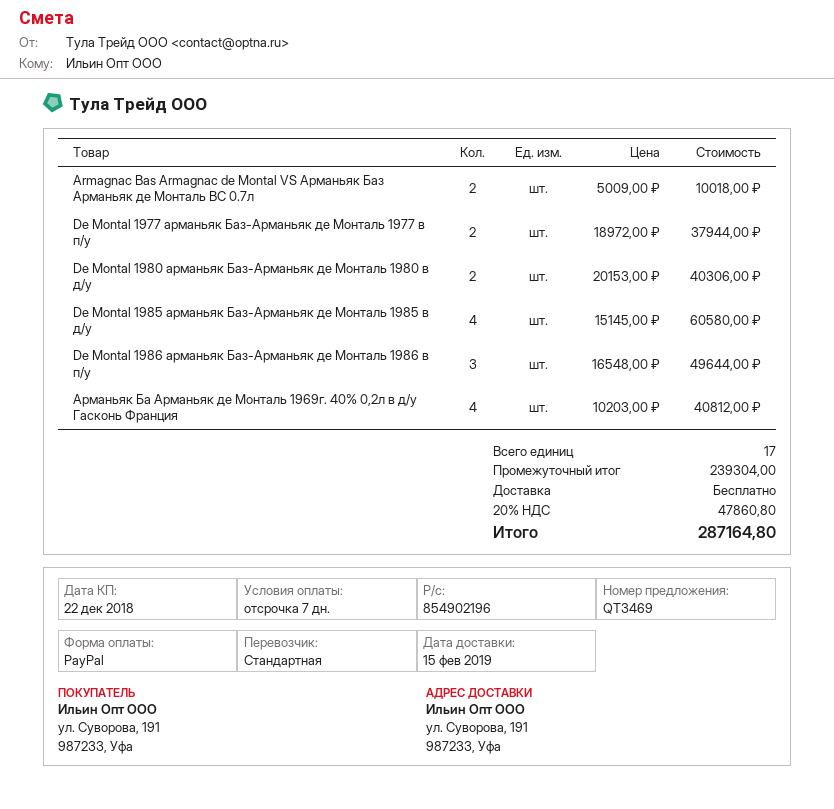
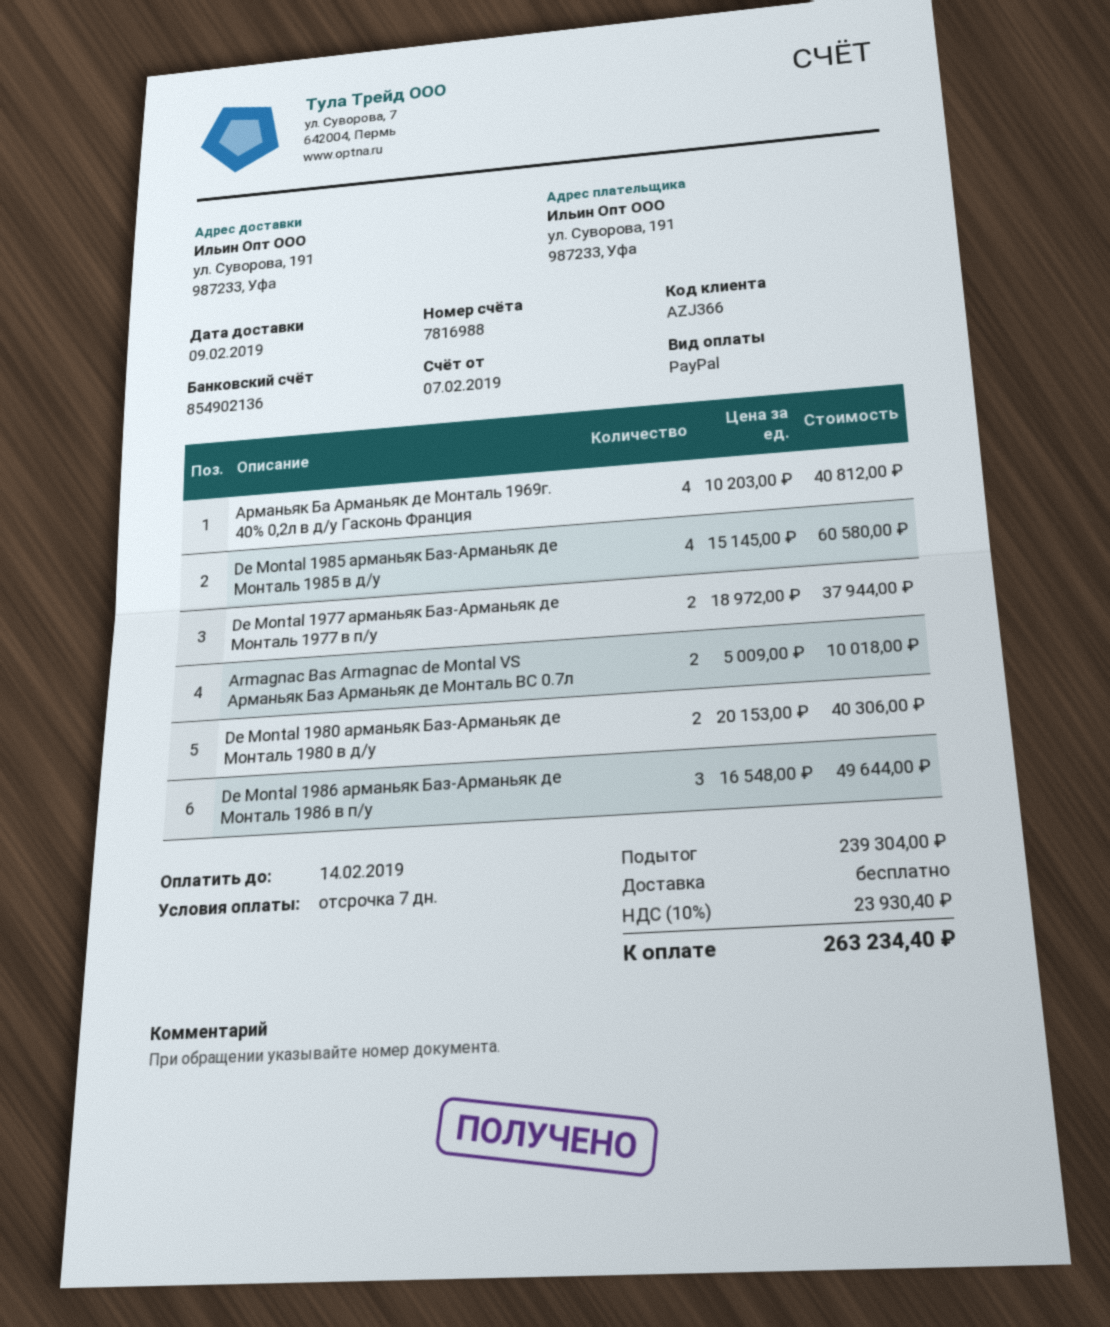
delivery date: 2019-02-15 -> 2019-02-09
bank account: 854902196 -> 854902136
tax: 20% = 47860.80 -> 10% = 23930.40
total: 287164.80 -> 263234.40

